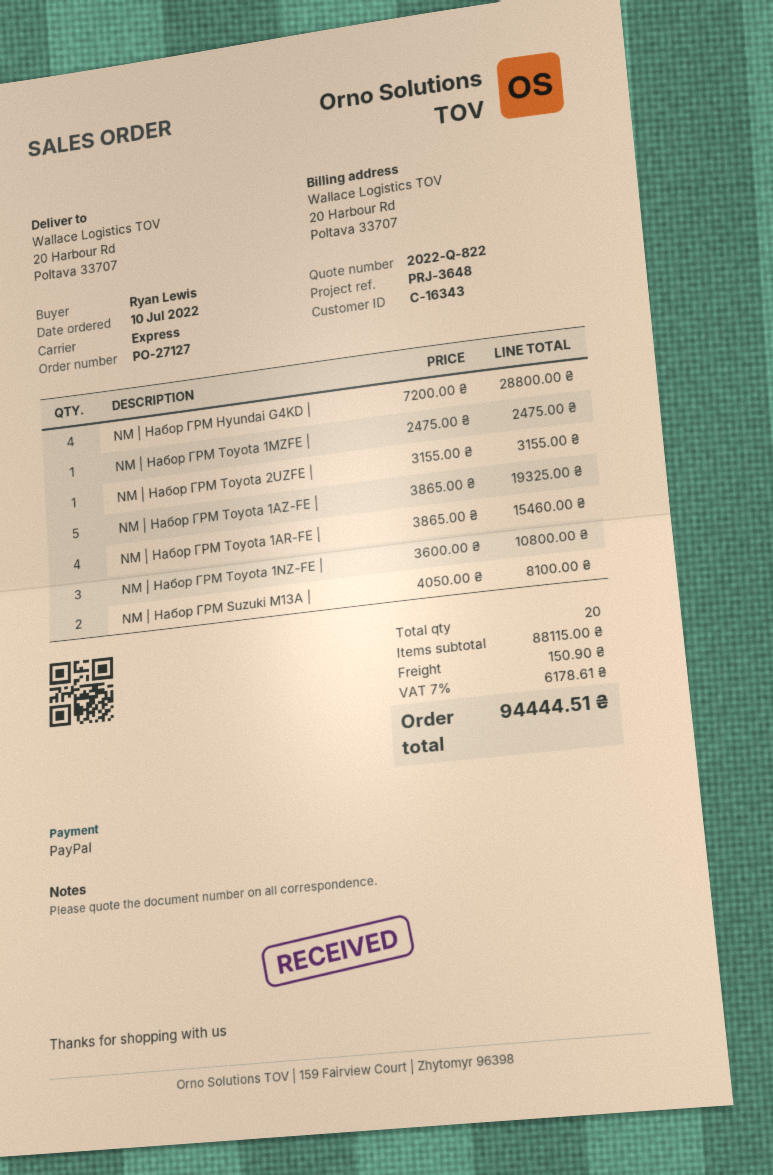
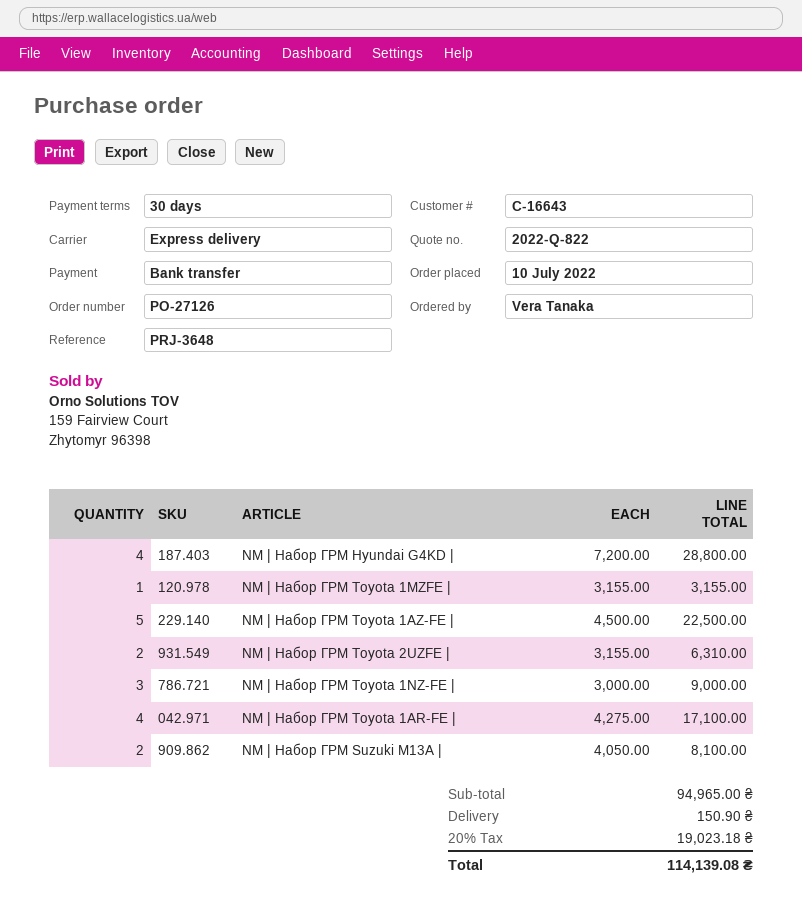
order number: PO-27127 -> PO-27126
customer number: C-16343 -> C-16643
ordered by: Ryan Lewis -> Vera Tanaka
payment method: PayPal -> bank transfer
NM | Набор ГРМ Toyota 1MZFE |: 1 x 2475.00 = 2475.00 -> 1 x 3155.00 = 3155.00
NM | Набор ГРМ Toyota 2UZFE |: 1 x 3155.00 = 3155.00 -> 2 x 3155.00 = 6310.00
NM | Набор ГРМ Toyota 1AZ-FE |: 5 x 3865.00 = 19325.00 -> 5 x 4500.00 = 22500.00
NM | Набор ГРМ Toyota 1AR-FE |: 4 x 3865.00 = 15460.00 -> 4 x 4275.00 = 17100.00
NM | Набор ГРМ Toyota 1NZ-FE |: 3 x 3600.00 = 10800.00 -> 3 x 3000.00 = 9000.00
subtotal: 88115.00 -> 94965.00
tax: 7% = 6178.61 -> 20% = 19023.18
total: 94444.51 -> 114139.08

